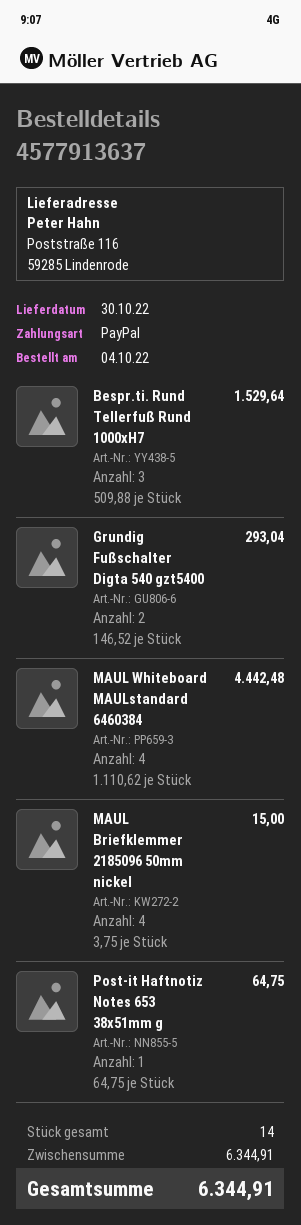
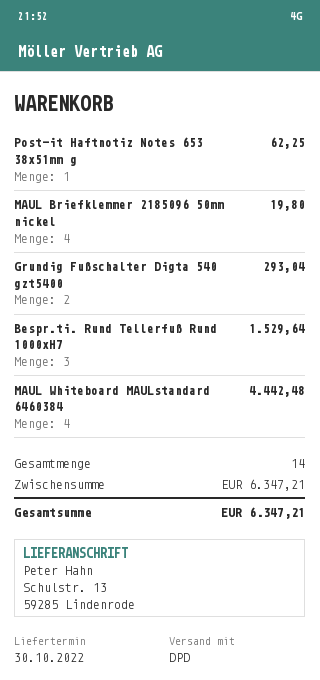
ship to: Poststraße 116, 59285 Lindenrode -> Schulstr. 13, 59285 Lindenrode
MAUL Briefklemmer 2185096 50mm nickel: 4 for 15.00 -> 4 for 19.80
Post-it Haftnotiz Notes 653 38x51mm g: 1 for 64.75 -> 1 for 62.25
subtotal: 6344.91 -> 6347.21
total: 6344.91 -> 6347.21

